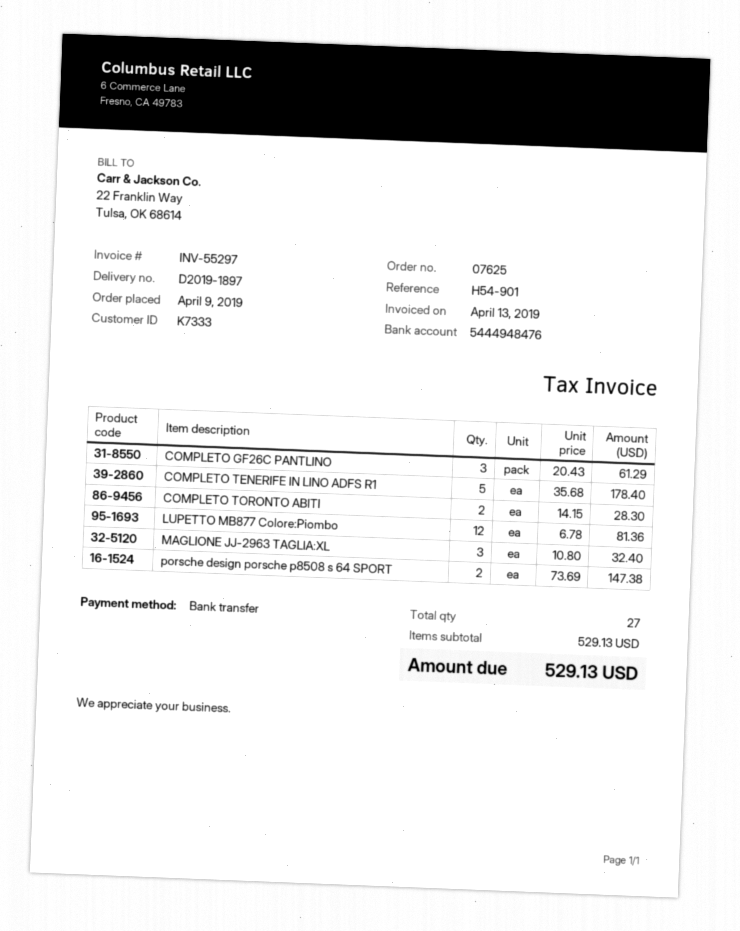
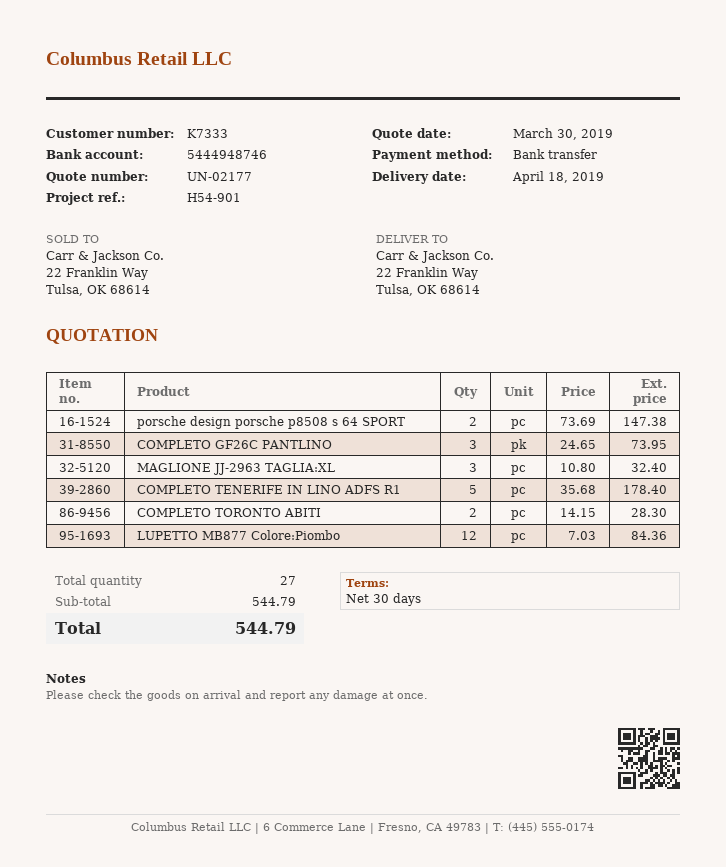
bank account: 5444948476 -> 5444948746
COMPLETO GF26C PANTLINO: 3 x 20.43 = 61.29 -> 3 x 24.65 = 73.95
LUPETTO MB877 Colore:Piombo: 12 x 6.78 = 81.36 -> 12 x 7.03 = 84.36
subtotal: 529.13 -> 544.79
total: 529.13 -> 544.79

